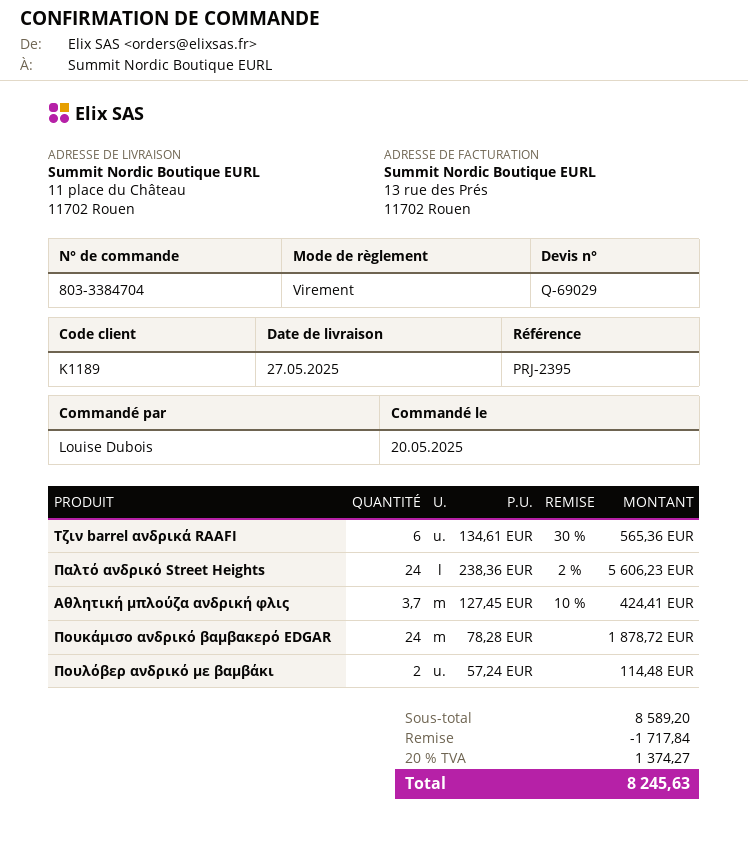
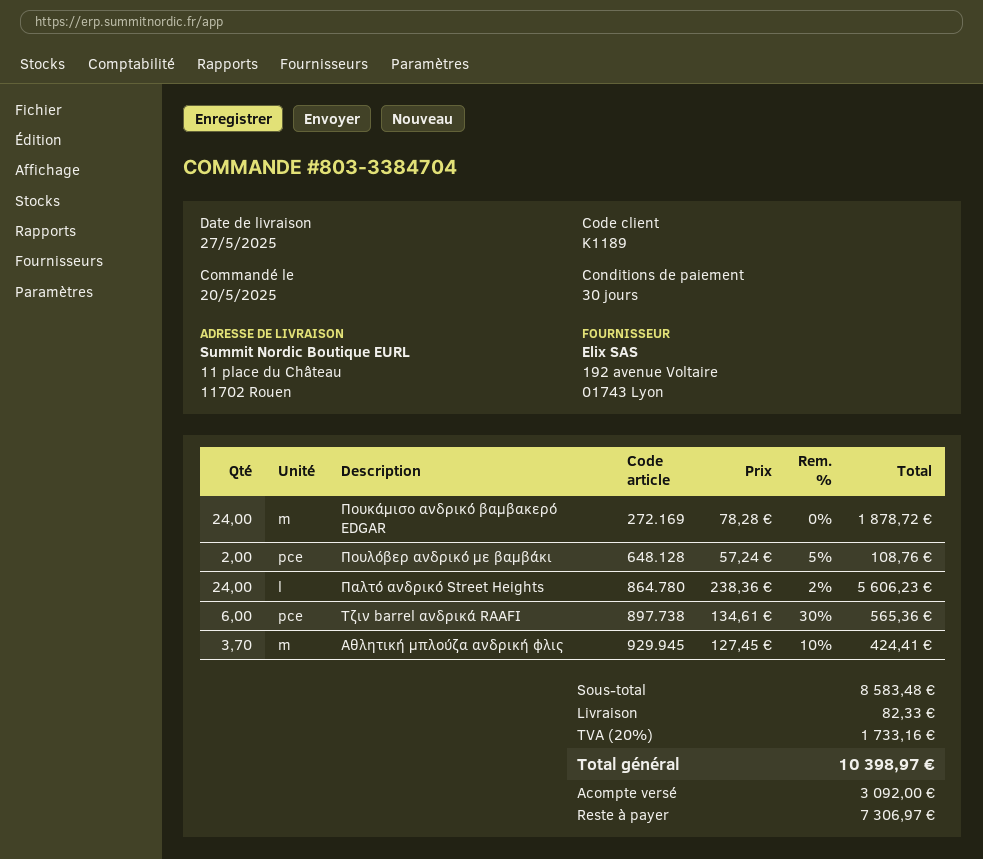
Πουλόβερ ανδρικό με βαμβάκι: 2 x 57.24 = 114.48 -> 2 x 57.24 - 5% = 108.76
subtotal: 8589.20 -> 8583.48
discount: 1717.84 -> none
shipping: none -> 82.33
tax: 20% = 1374.27 -> 20% = 1733.16
total: 8245.63 -> 10398.97

